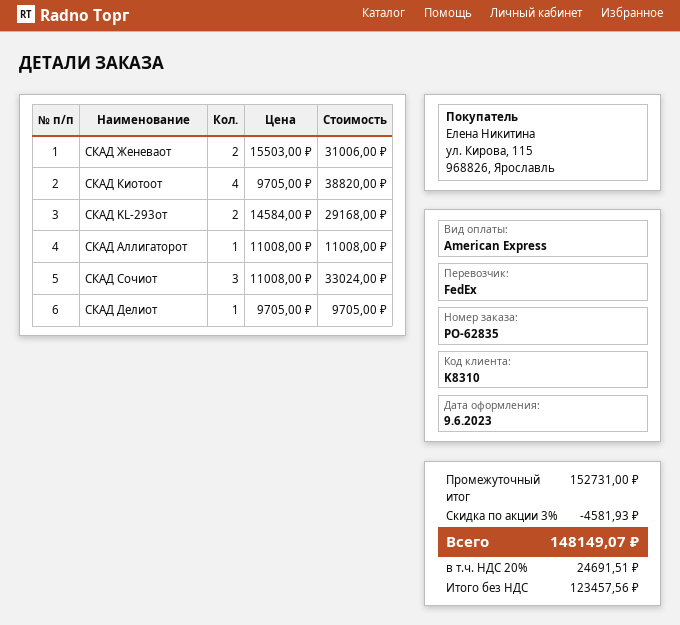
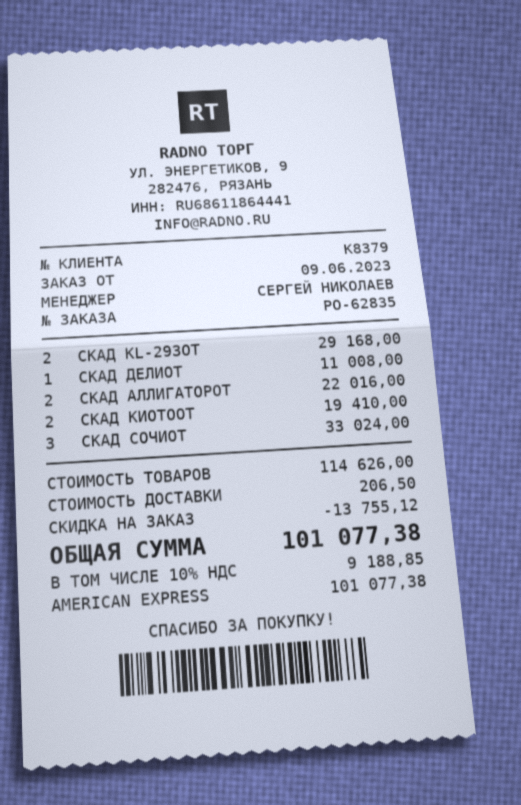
customer number: K8310 -> K8379
СКАД Женеваот: 2 for 31006.00 -> none
СКАД Киотоот: 4 for 38820.00 -> 2 for 19410.00
СКАД Аллигаторот: 1 for 11008.00 -> 2 for 22016.00
СКАД Делиот: 1 for 9705.00 -> 1 for 11008.00
subtotal: 152731.00 -> 114626.00
discount: 4581.93 -> 13755.12
shipping: none -> 206.50
tax: 20% = 24691.51 -> 10% = 9188.85
total: 148149.07 -> 101077.38

